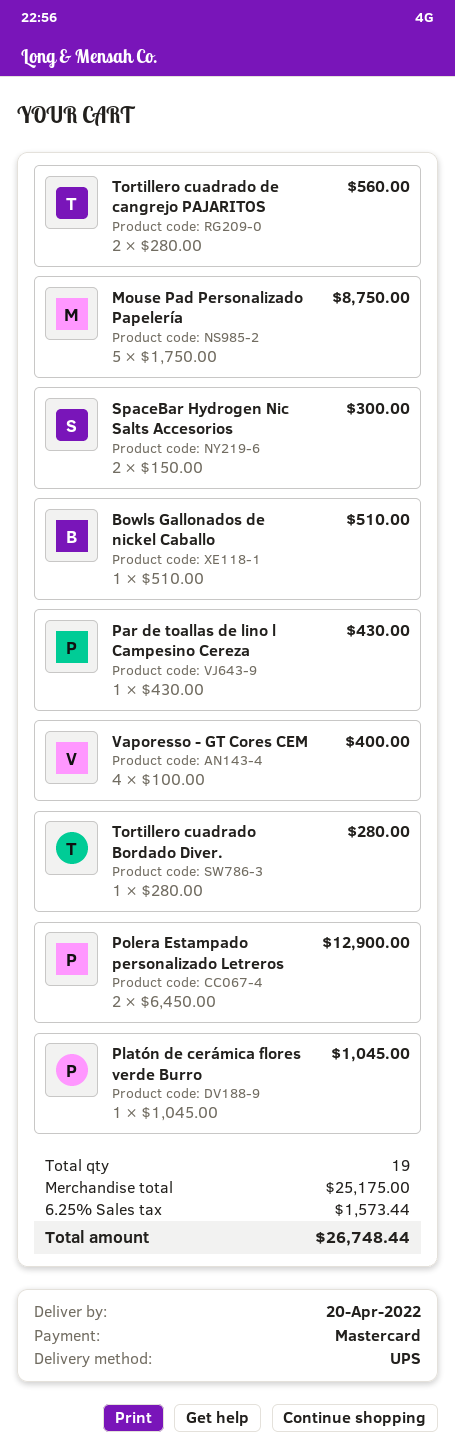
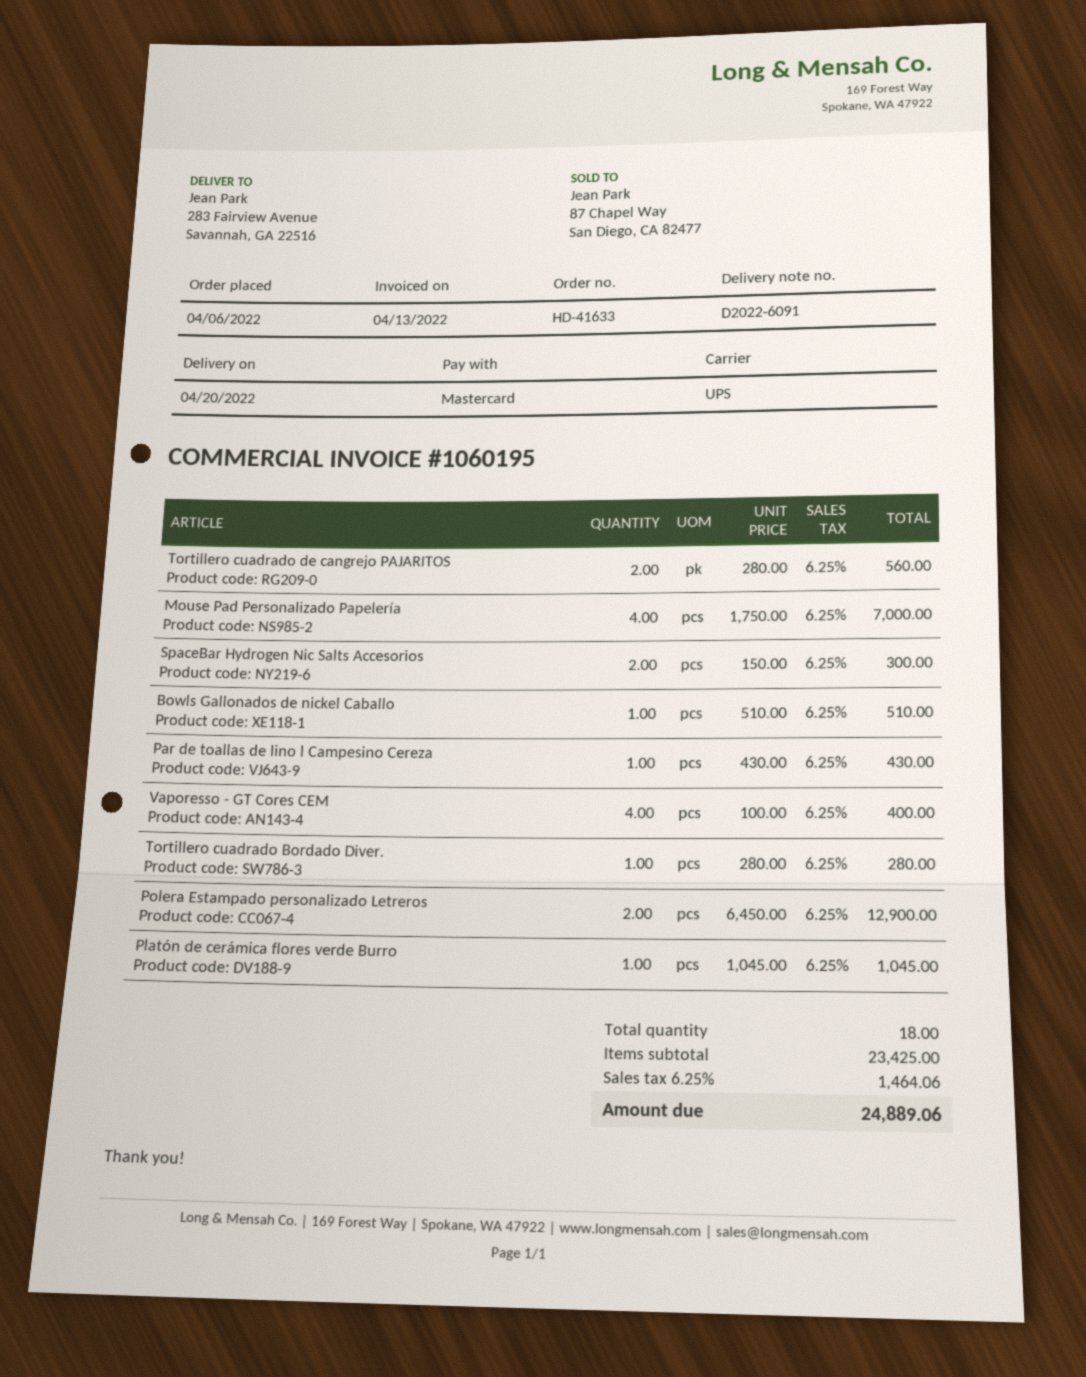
Mouse Pad Personalizado Papelería: 5 x 1750.00 = 8750.00 -> 4 x 1750.00 = 7000.00
total quantity: 19 -> 18
subtotal: 25175.00 -> 23425.00
tax: 6.25% = 1573.44 -> 6.25% = 1464.06
total: 26748.44 -> 24889.06

